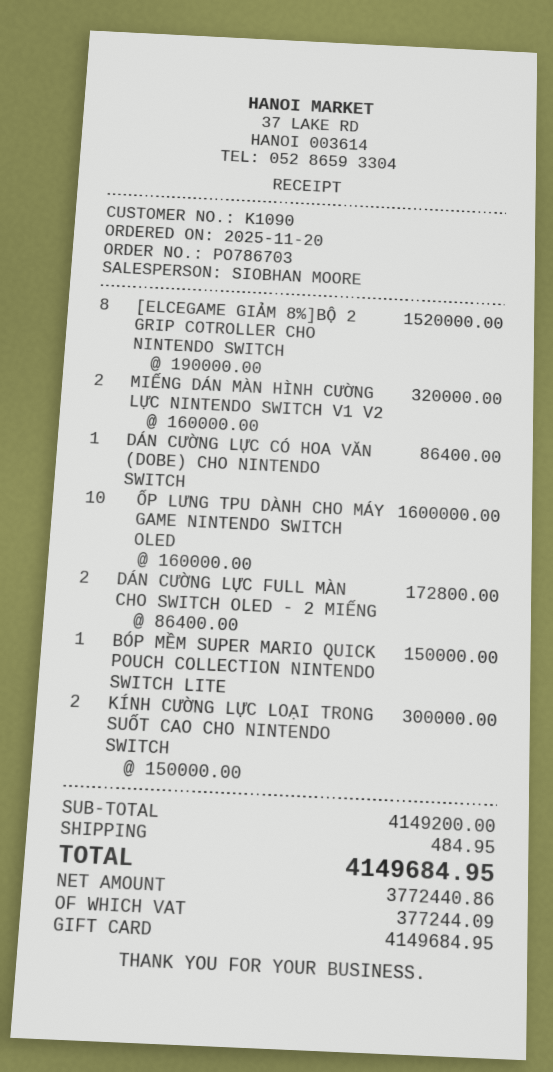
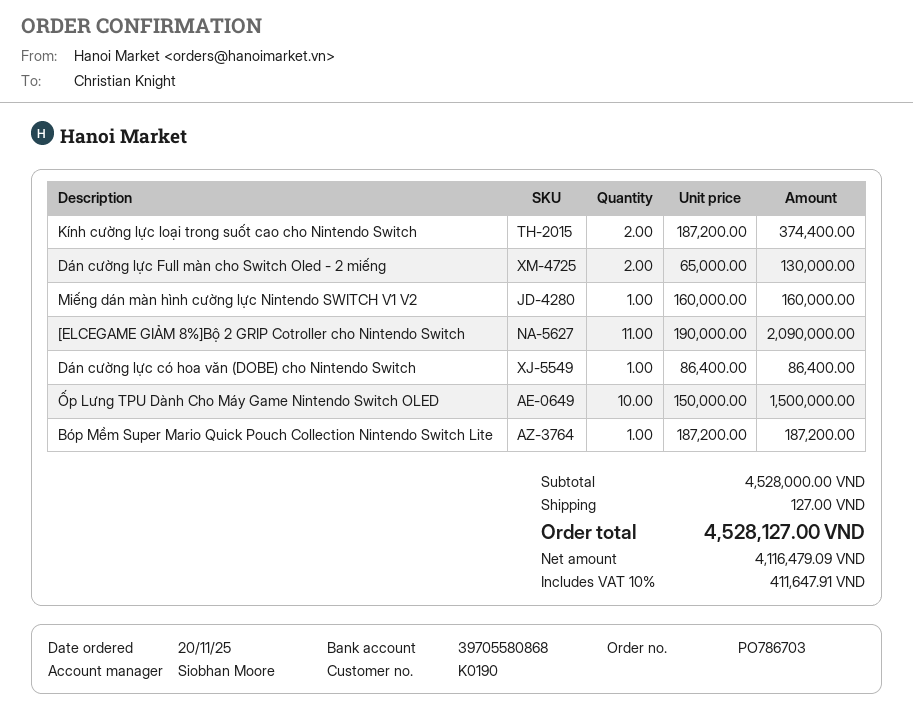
customer number: K1090 -> K0190
[ELCEGAME GIẢM 8%]BỘ 2 GRIP COTROLLER CHO NINTENDO SWITCH: 8 x 190000.00 = 1520000.00 -> 11 x 190000.00 = 2090000.00
MIẾNG DÁN MÀN HÌNH CƯỜNG LỰC NINTENDO SWITCH V1 V2: 2 x 160000.00 = 320000.00 -> 1 x 160000.00 = 160000.00
ỐP LƯNG TPU DÀNH CHO MÁY GAME NINTENDO SWITCH OLED: 10 x 160000.00 = 1600000.00 -> 10 x 150000.00 = 1500000.00
DÁN CƯỜNG LỰC FULL MÀN CHO SWITCH OLED - 2 MIẾNG: 2 x 86400.00 = 172800.00 -> 2 x 65000.00 = 130000.00
BÓP MỀM SUPER MARIO QUICK POUCH COLLECTION NINTENDO SWITCH LITE: 1 x 150000.00 = 150000.00 -> 1 x 187200.00 = 187200.00
KÍNH CƯỜNG LỰC LOẠI TRONG SUỐT CAO CHO NINTENDO SWITCH: 2 x 150000.00 = 300000.00 -> 2 x 187200.00 = 374400.00
subtotal: 4149200.00 -> 4528000.00
shipping: 484.95 -> 127.00
net: 3772440.86 -> 4116479.09
tax: 377244.09 -> 411647.91
total: 4149684.95 -> 4528127.00

